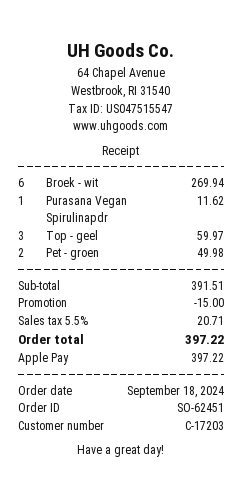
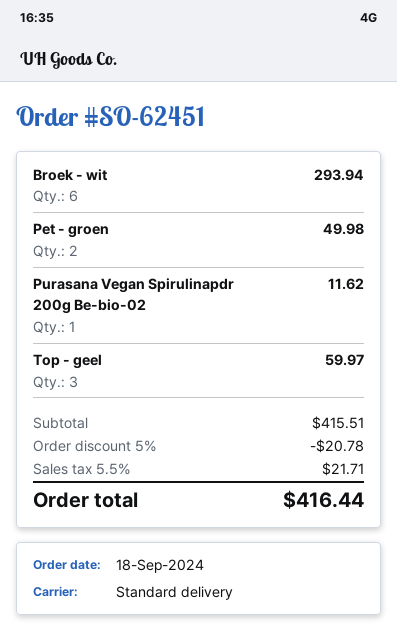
Broek - wit: 6 for 269.94 -> 6 for 293.94
subtotal: 391.51 -> 415.51
discount: 15.00 -> 20.78
tax: 5.5% = 20.71 -> 5.5% = 21.71
total: 397.22 -> 416.44

